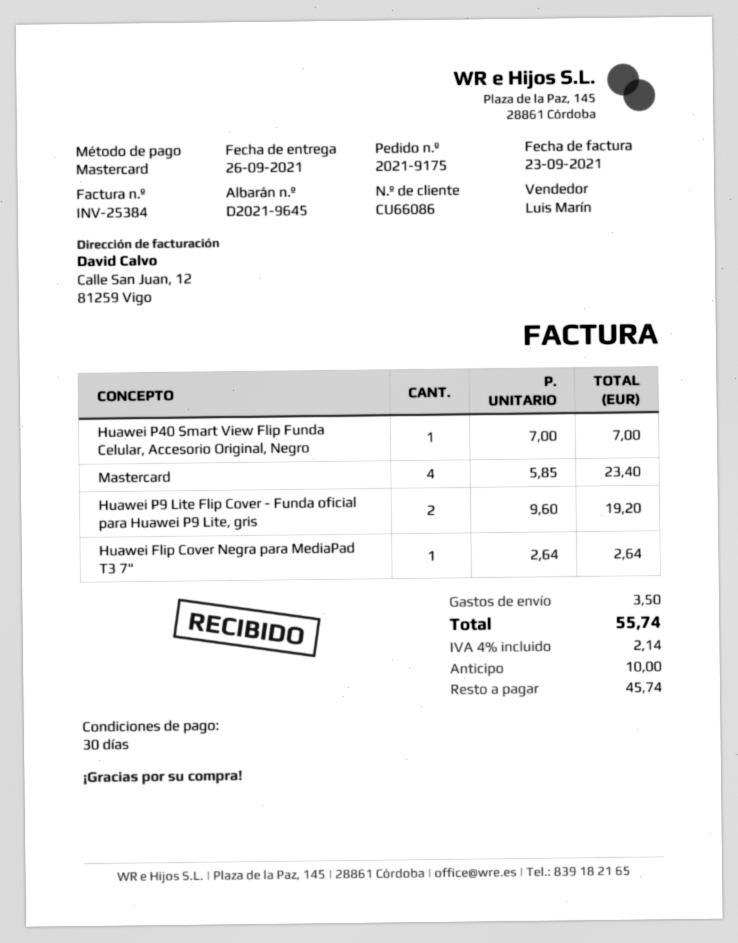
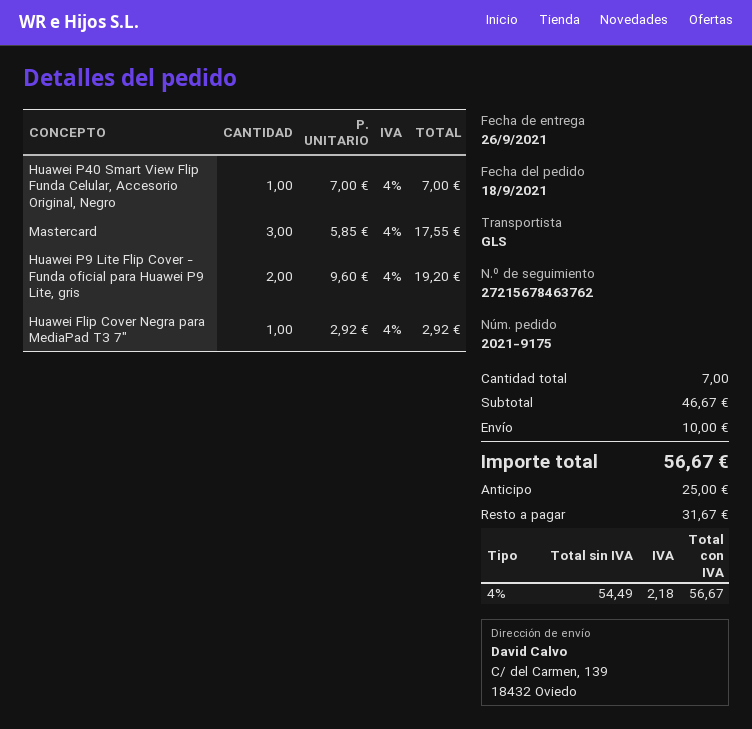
Mastercard: 4 x 5.85 = 23.40 -> 3 x 5.85 = 17.55
Huawei Flip Cover Negra para MediaPad T3 7": 1 x 2.64 = 2.64 -> 1 x 2.92 = 2.92
shipping: 3.50 -> 10.00
tax: 4% = 2.14 -> 4% = 2.18
total: 55.74 -> 56.67
deposit: 10.00 -> 25.00
balance: 45.74 -> 31.67

